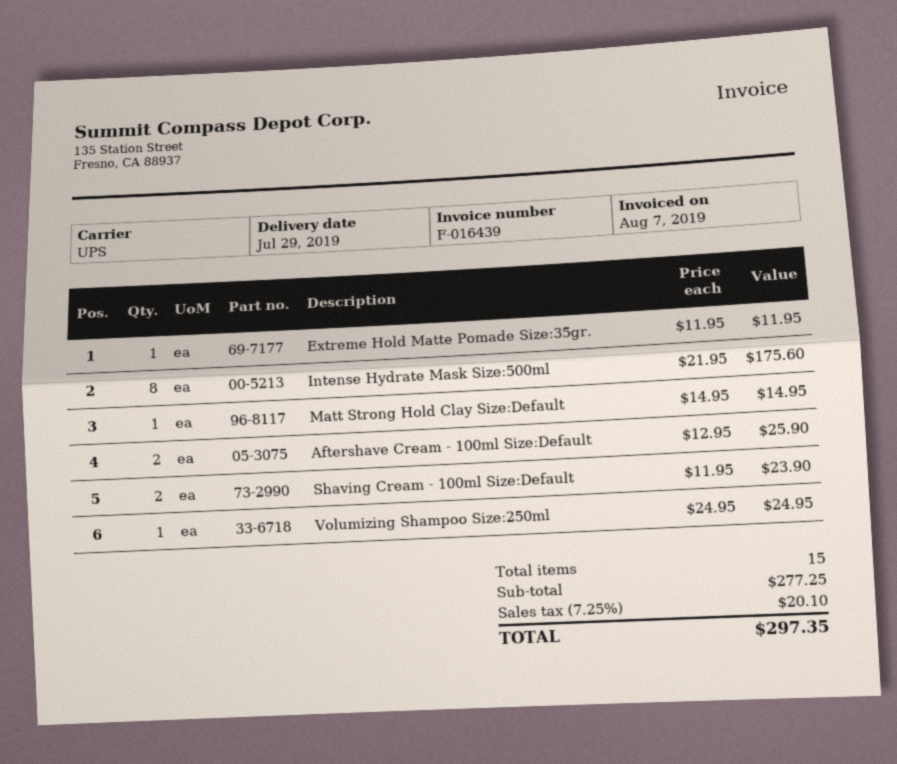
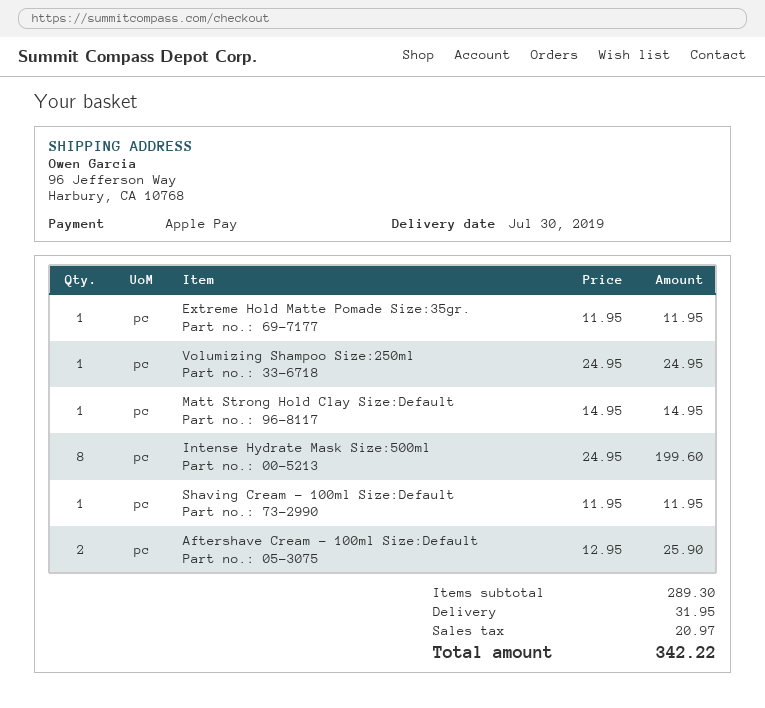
delivery date: 2019-07-29 -> 2019-07-30
Intense Hydrate Mask Size:500ml: 8 x 21.95 = 175.60 -> 8 x 24.95 = 199.60
Shaving Cream - 100ml Size:Default: 2 x 11.95 = 23.90 -> 1 x 11.95 = 11.95
subtotal: 277.25 -> 289.30
shipping: none -> 31.95
tax: 20.10 -> 20.97
total: 297.35 -> 342.22

